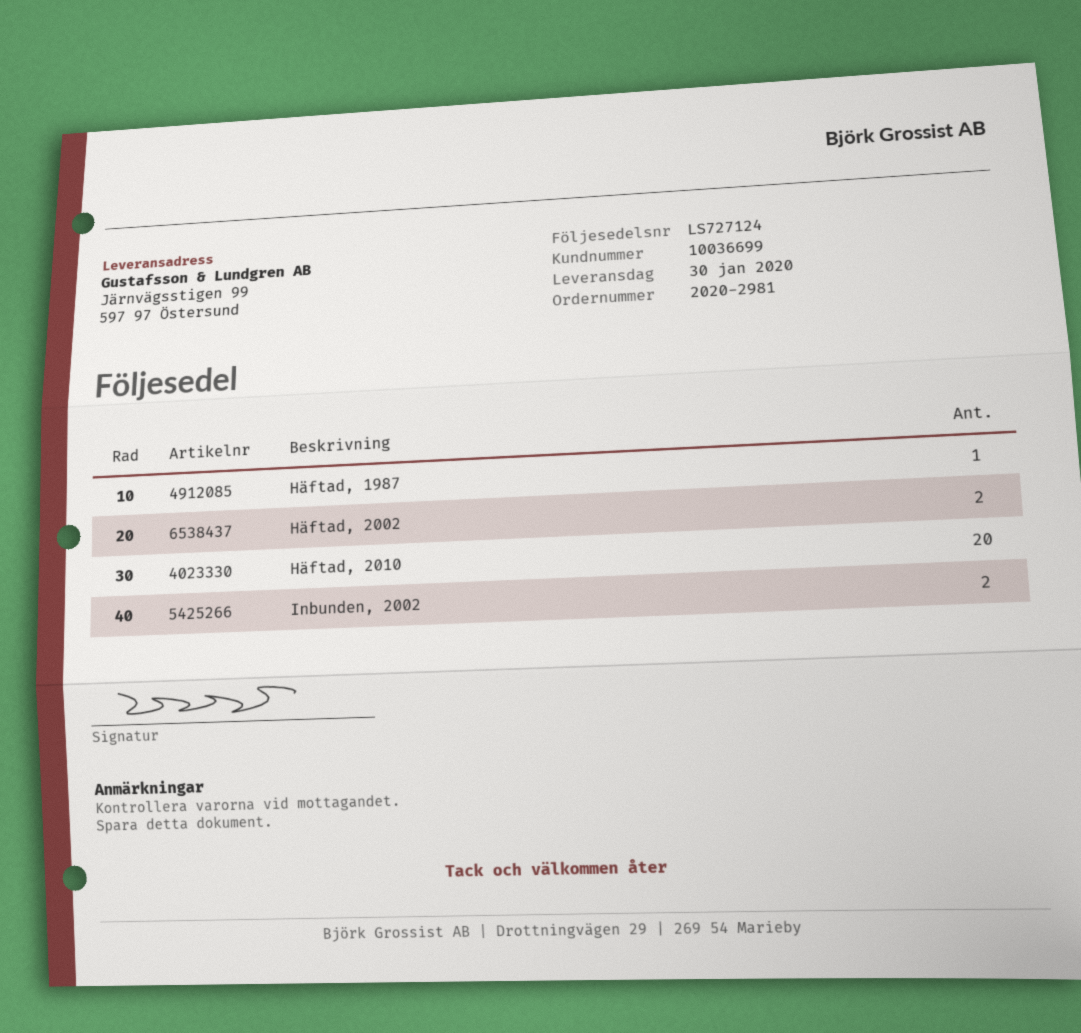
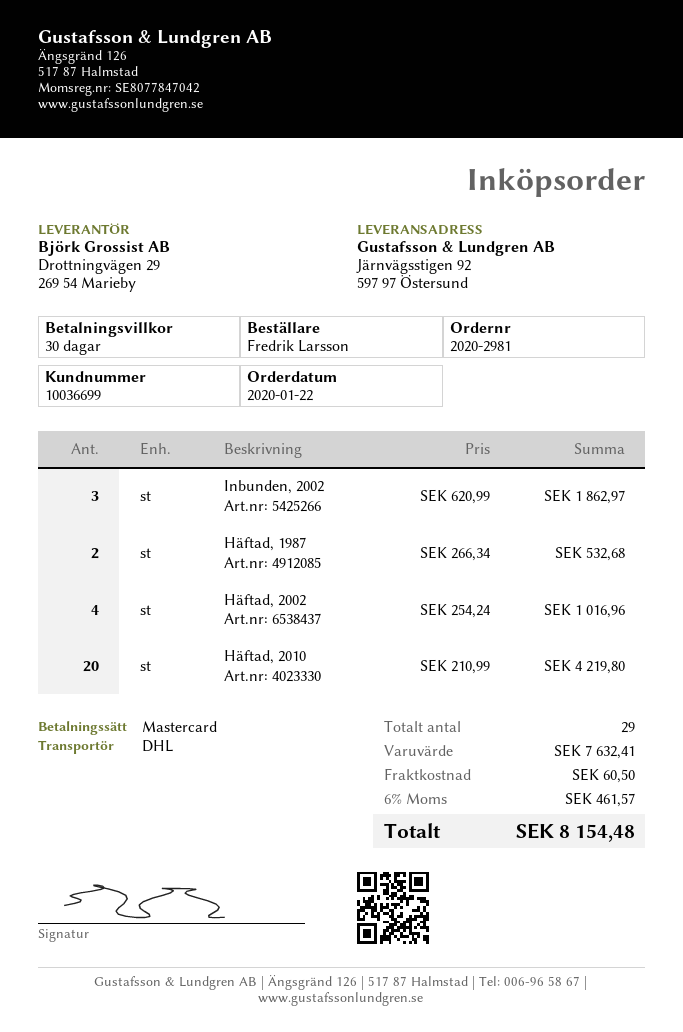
ship to: Järnvägsstigen 99, 597 97 Östersund -> Järnvägsstigen 92, 597 97 Östersund
Häftad, 1987: 1 -> 2
Häftad, 2002: 2 -> 4
Inbunden, 2002: 2 -> 3

